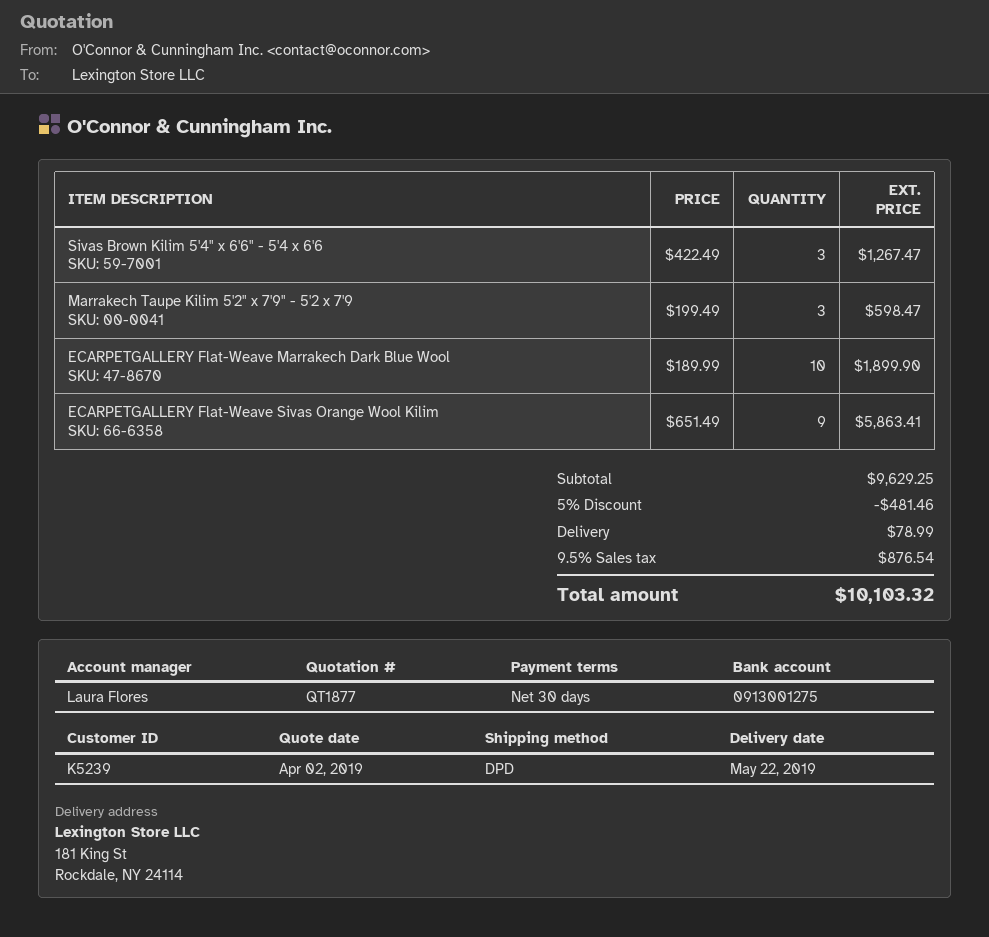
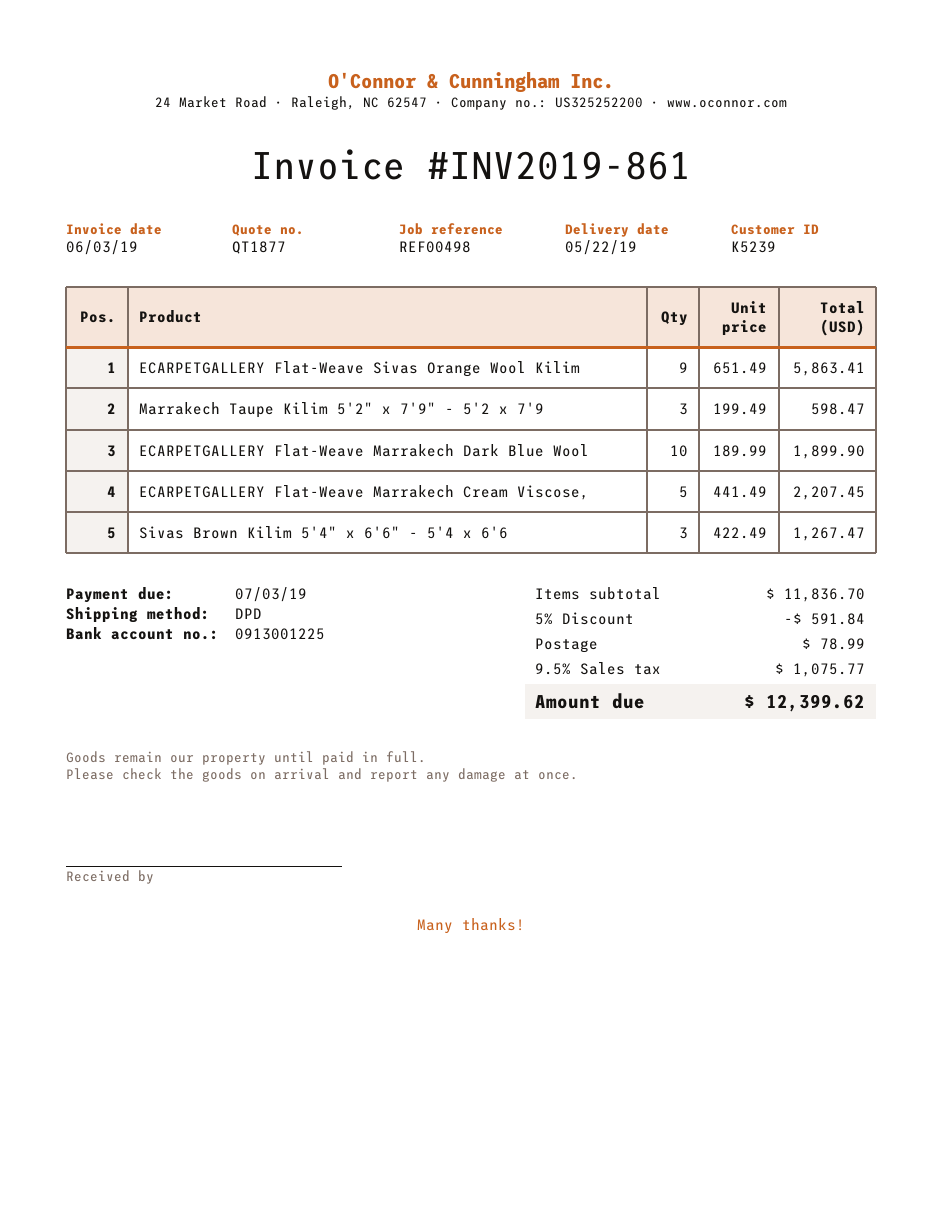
bank account: 0913001275 -> 0913001225
ECARPETGALLERY Flat-Weave Marrakech Cream Viscose,: none -> 5 x 441.49 = 2207.45
subtotal: 9629.25 -> 11836.70
discount: 5% = 481.46 -> 5% = 591.84
tax: 9.5% = 876.54 -> 9.5% = 1075.77
total: 10103.32 -> 12399.62

